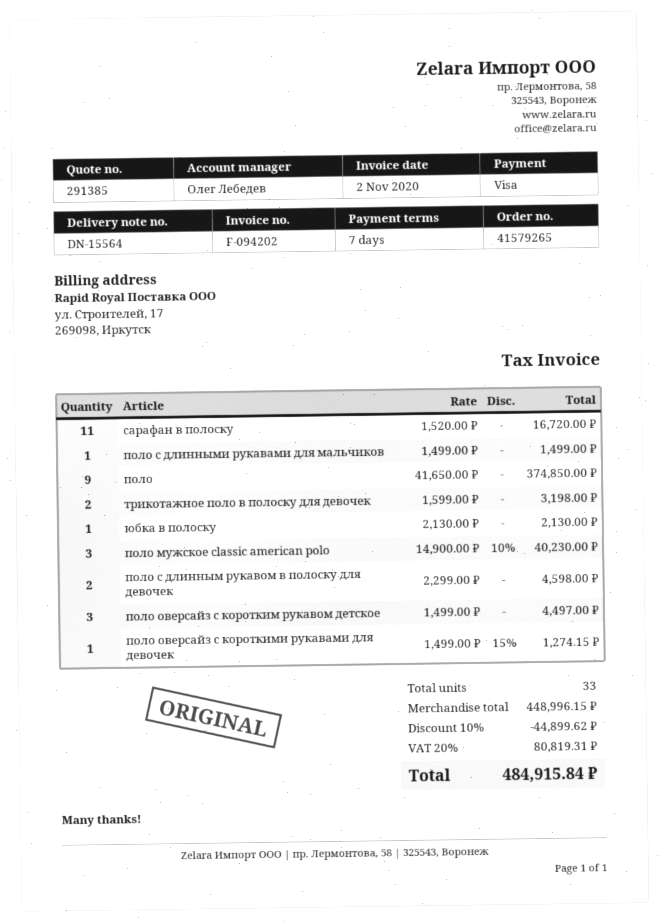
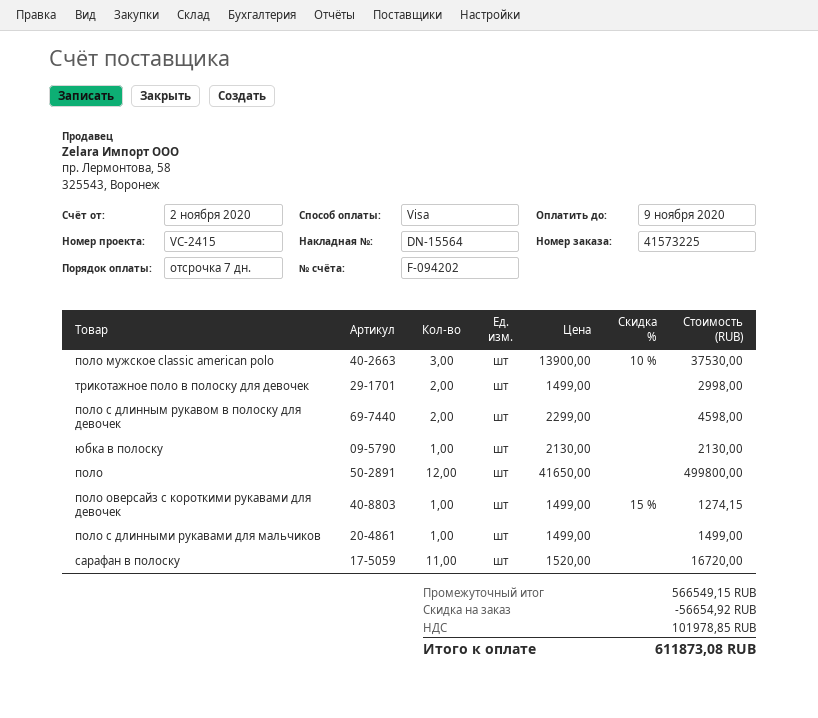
order number: 41579265 -> 41573225
поло: 9 x 41650.00 = 374850.00 -> 12 x 41650.00 = 499800.00
трикотажное поло в полоску для девочек: 2 x 1599.00 = 3198.00 -> 2 x 1499.00 = 2998.00
поло мужское classic american polo: 3 x 14900.00 - 10% = 40230.00 -> 3 x 13900.00 - 10% = 37530.00
поло оверсайз с коротким рукавом детское: 3 x 1499.00 = 4497.00 -> none
subtotal: 448996.15 -> 566549.15
discount: 44899.62 -> 56654.92
tax: 80819.31 -> 101978.85
total: 484915.84 -> 611873.08

